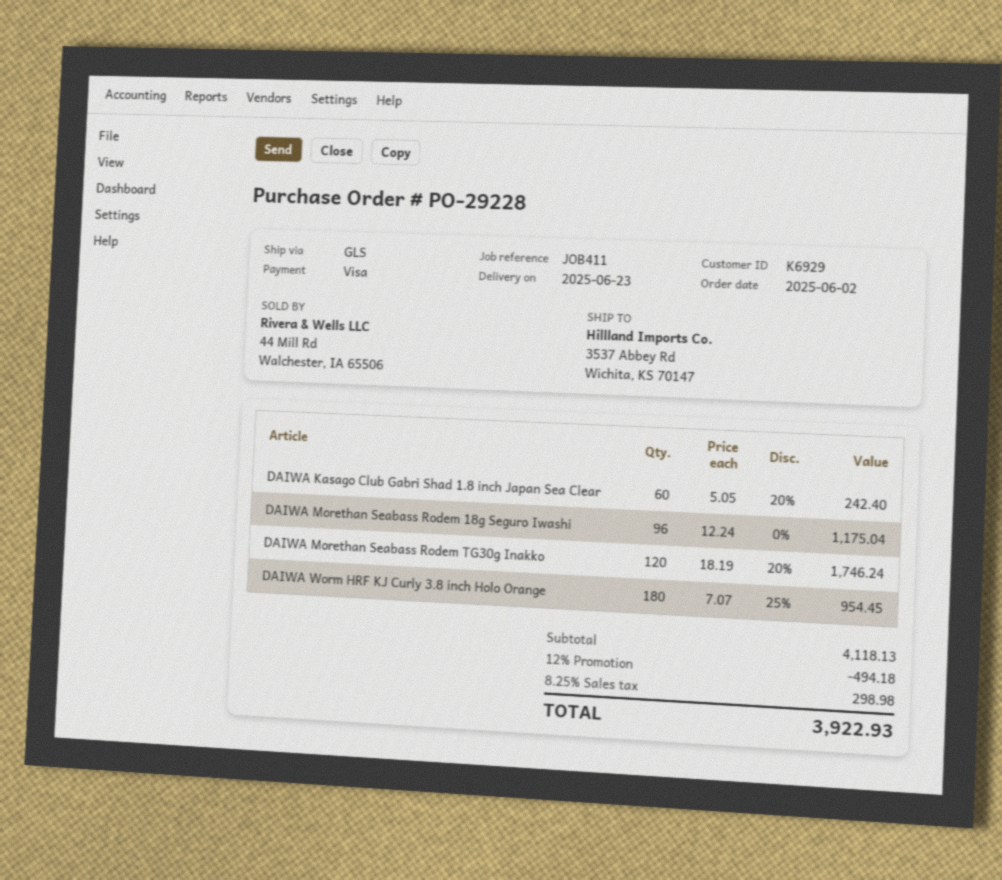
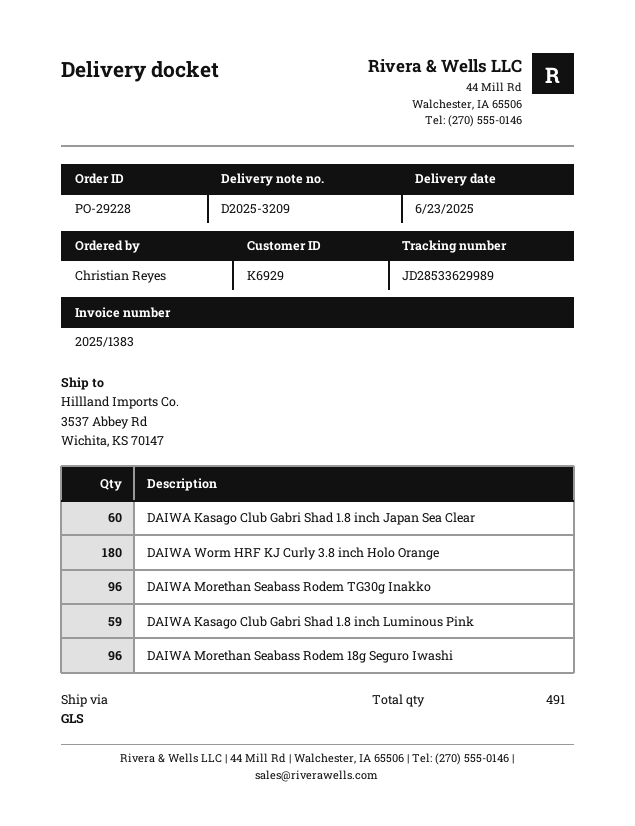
DAIWA Morethan Seabass Rodem TG30g Inakko: 120 -> 96
DAIWA Kasago Club Gabri Shad 1.8 inch Luminous Pink: none -> 59

